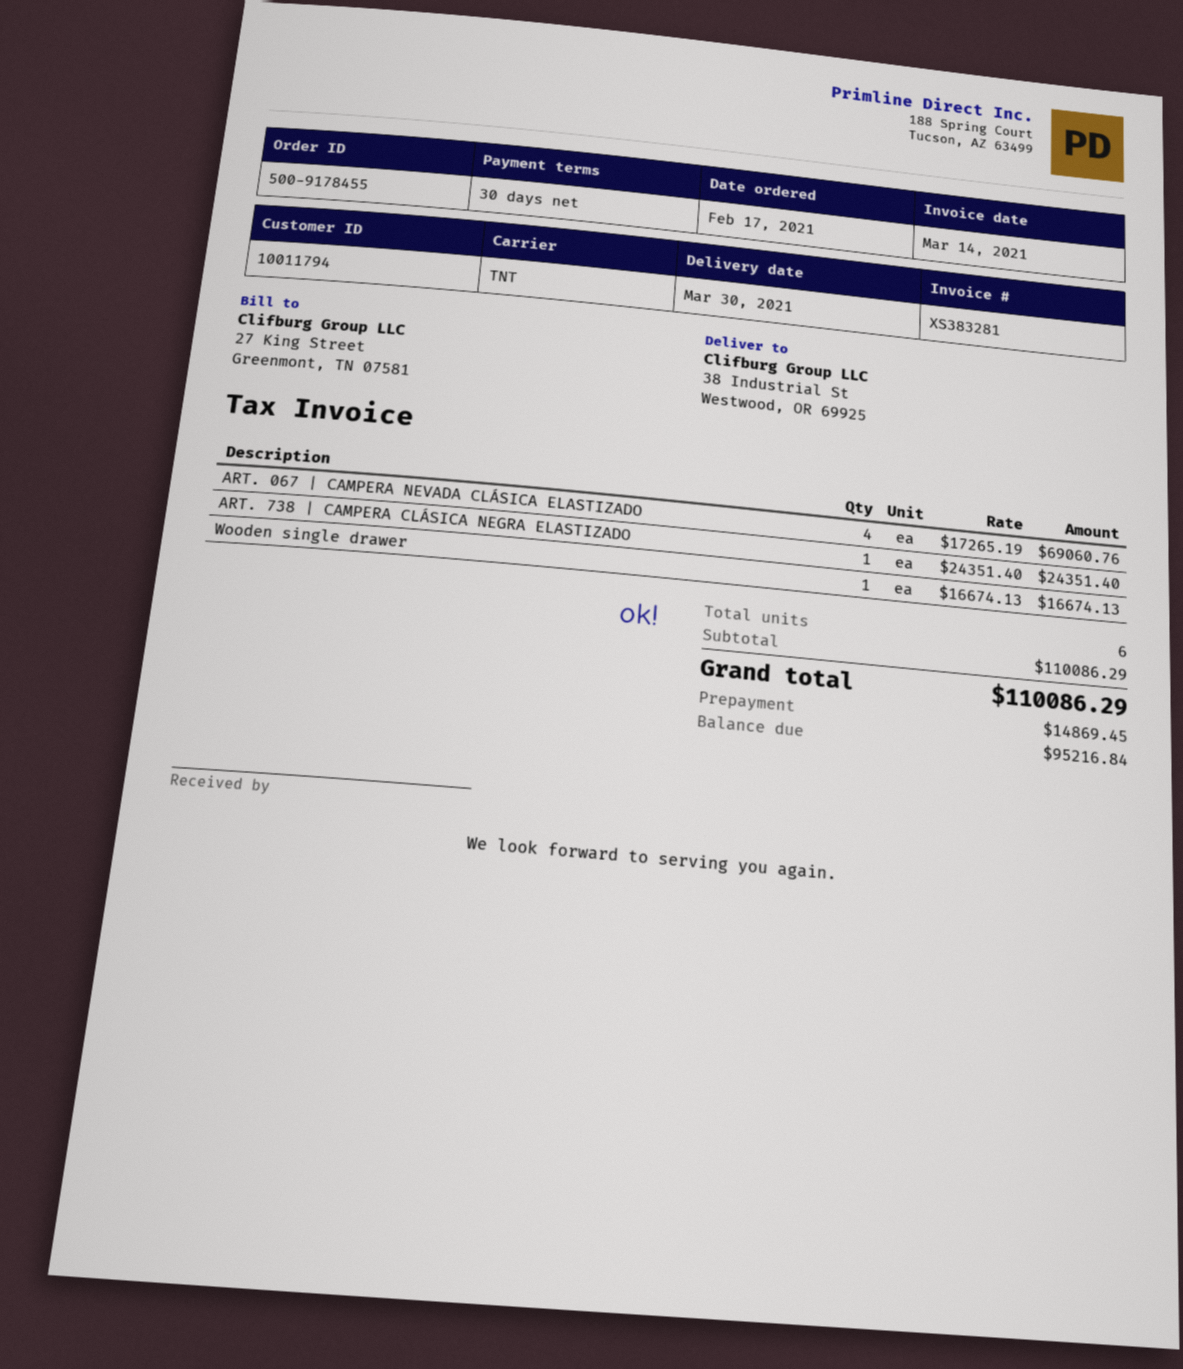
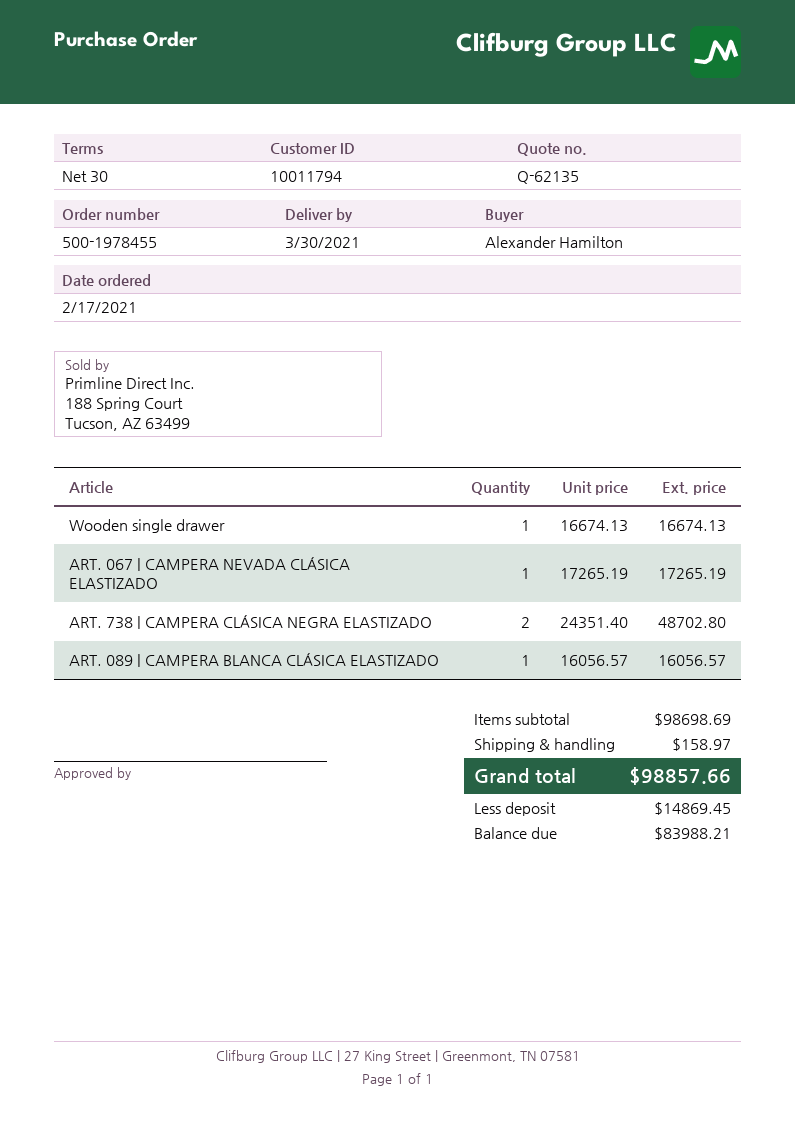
order number: 500-9178455 -> 500-1978455
ART. 067 | CAMPERA NEVADA CLÁSICA ELASTIZADO: 4 x 17265.19 = 69060.76 -> 1 x 17265.19 = 17265.19
ART. 738 | CAMPERA CLÁSICA NEGRA ELASTIZADO: 1 x 24351.40 = 24351.40 -> 2 x 24351.40 = 48702.80
ART. 089 | CAMPERA BLANCA CLÁSICA ELASTIZADO: none -> 1 x 16056.57 = 16056.57
subtotal: 110086.29 -> 98698.69
shipping: none -> 158.97
total: 110086.29 -> 98857.66
balance: 95216.84 -> 83988.21

